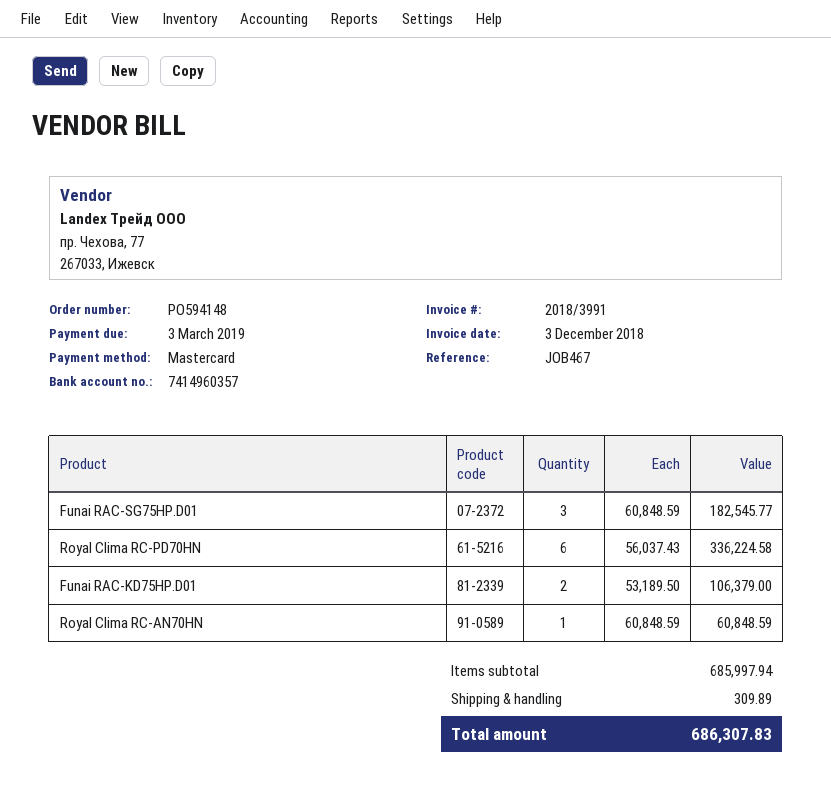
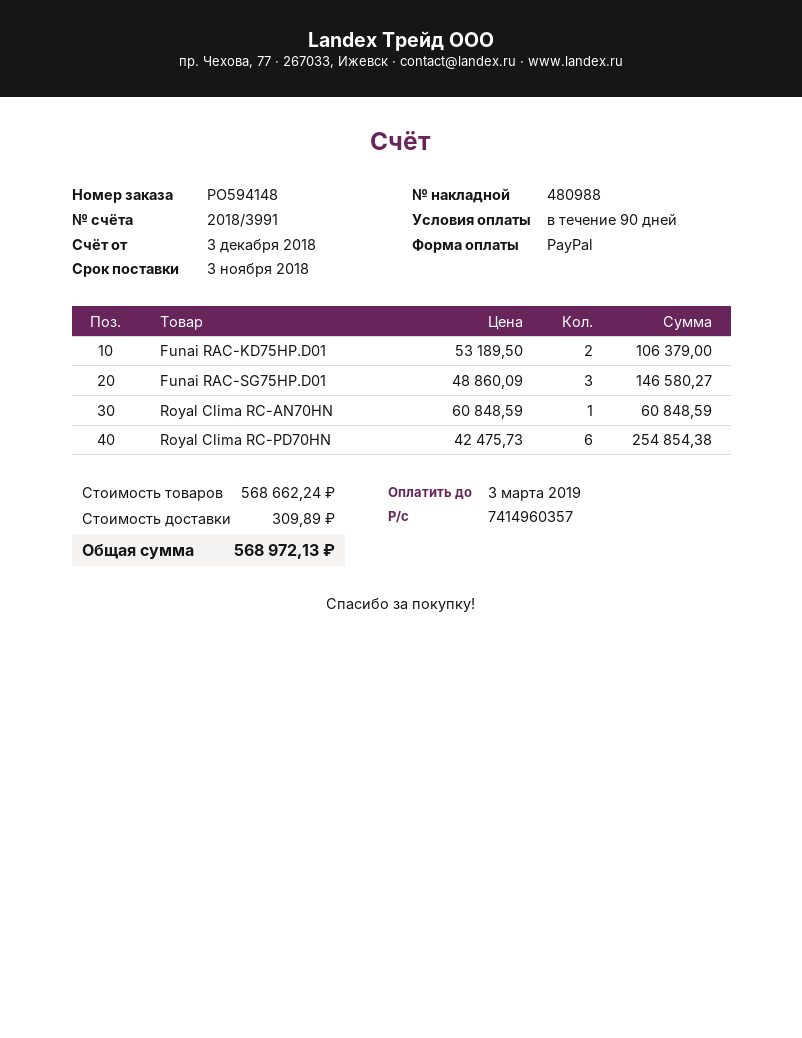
payment method: Mastercard -> PayPal
Funai RAC-SG75HP.D01: 3 x 60848.59 = 182545.77 -> 3 x 48860.09 = 146580.27
Royal Clima RC-PD70HN: 6 x 56037.43 = 336224.58 -> 6 x 42475.73 = 254854.38
subtotal: 685997.94 -> 568662.24
total: 686307.83 -> 568972.13

